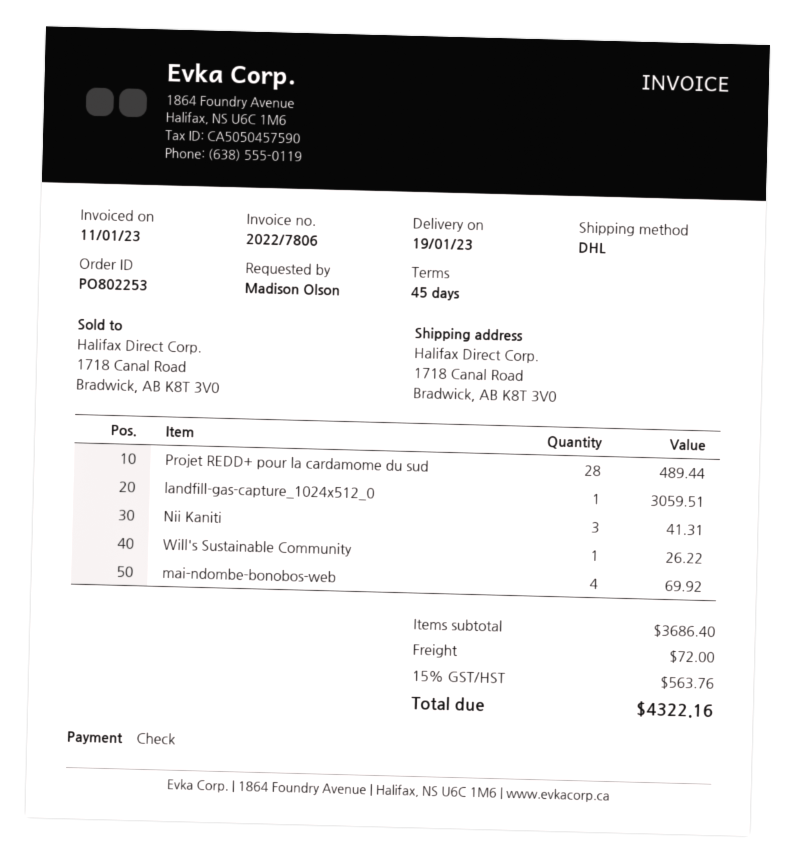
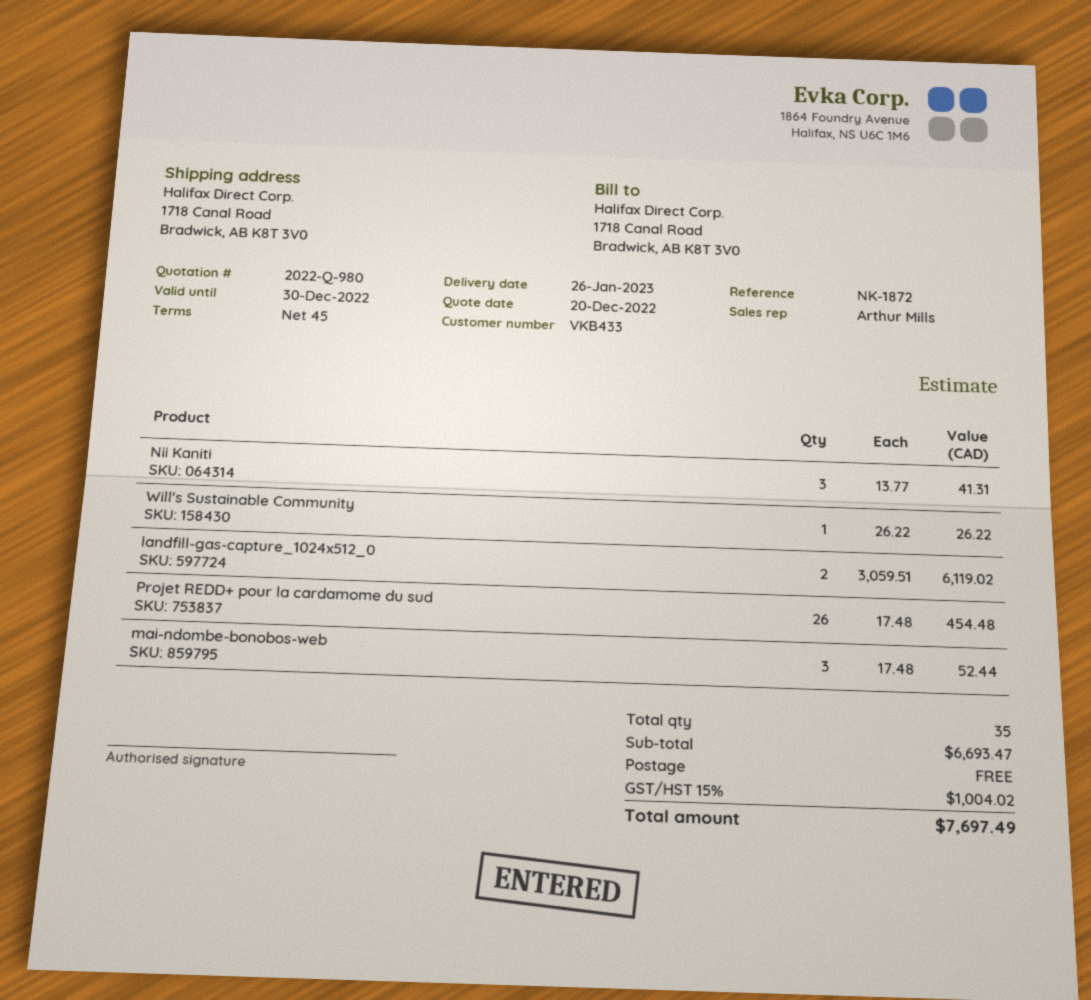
delivery date: 2023-01-19 -> 2023-01-26
Projet REDD+ pour la cardamome du sud: 28 for 489.44 -> 26 for 454.48
landfill-gas-capture_1024x512_0: 1 for 3059.51 -> 2 for 6119.02
mai-ndombe-bonobos-web: 4 for 69.92 -> 3 for 52.44
subtotal: 3686.40 -> 6693.47
shipping: 72.00 -> 0.00
tax: 15% = 563.76 -> 15% = 1004.02
total: 4322.16 -> 7697.49

